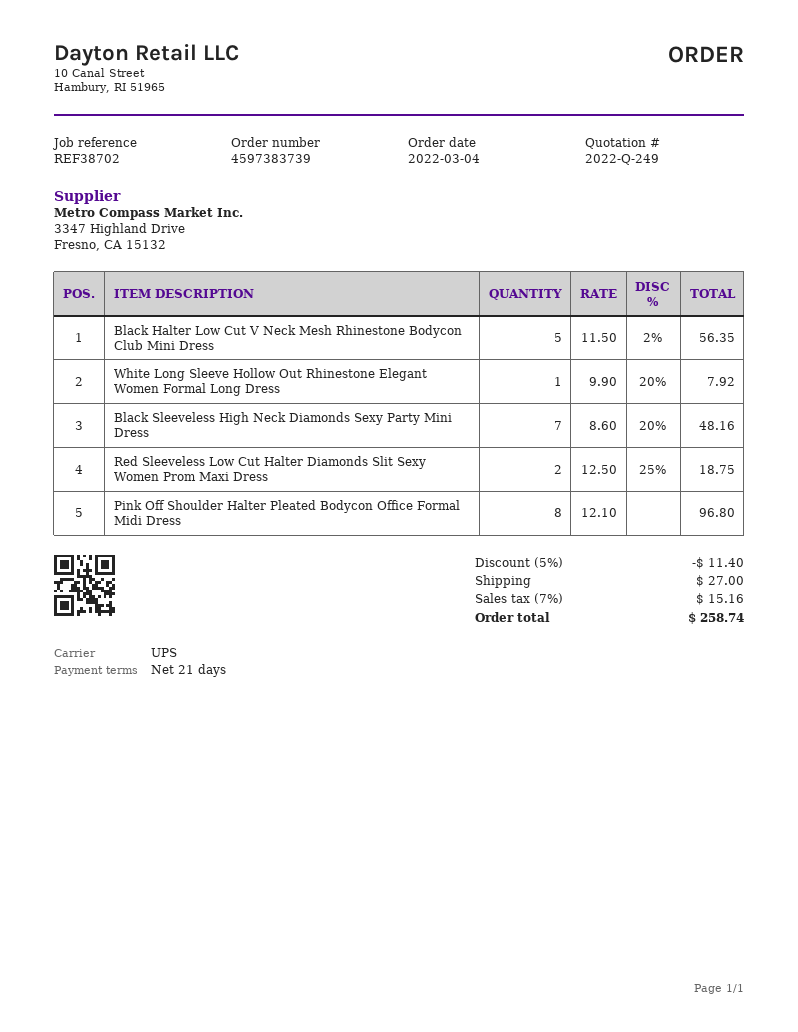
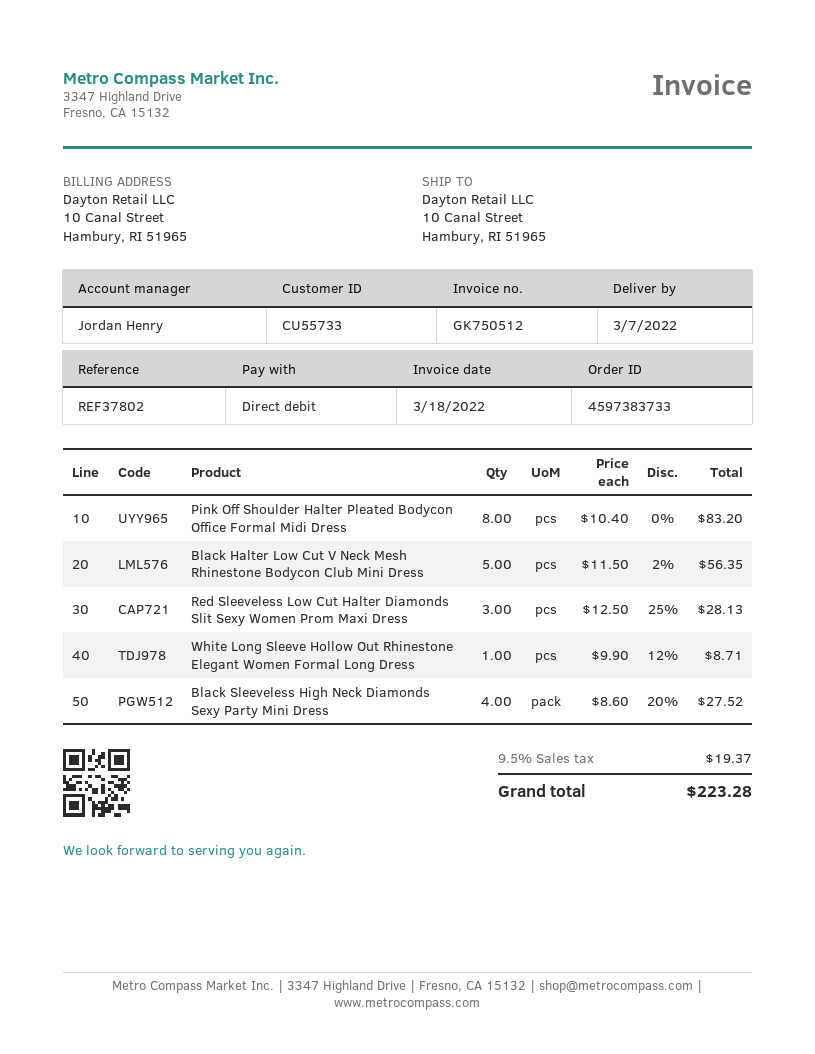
order number: 4597383739 -> 4597383733
reference: REF38702 -> REF37802
White Long Sleeve Hollow Out Rhinestone Elegant Women Formal Long Dress: 1 x 9.90 - 20% = 7.92 -> 1 x 9.90 - 12% = 8.71
Black Sleeveless High Neck Diamonds Sexy Party Mini Dress: 7 x 8.60 - 20% = 48.16 -> 4 x 8.60 - 20% = 27.52
Red Sleeveless Low Cut Halter Diamonds Slit Sexy Women Prom Maxi Dress: 2 x 12.50 - 25% = 18.75 -> 3 x 12.50 - 25% = 28.13
Pink Off Shoulder Halter Pleated Bodycon Office Formal Midi Dress: 8 x 12.10 = 96.80 -> 8 x 10.40 = 83.20
discount: 5% = 11.40 -> none
shipping: 27.00 -> none
tax: 7% = 15.16 -> 9.5% = 19.37
total: 258.74 -> 223.28

